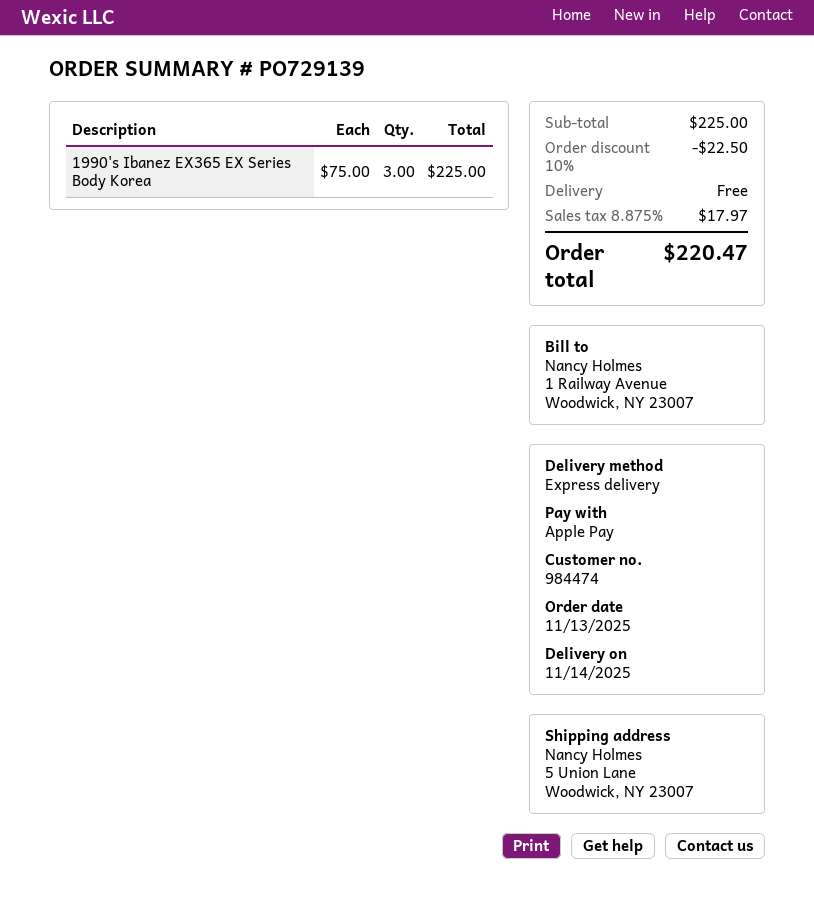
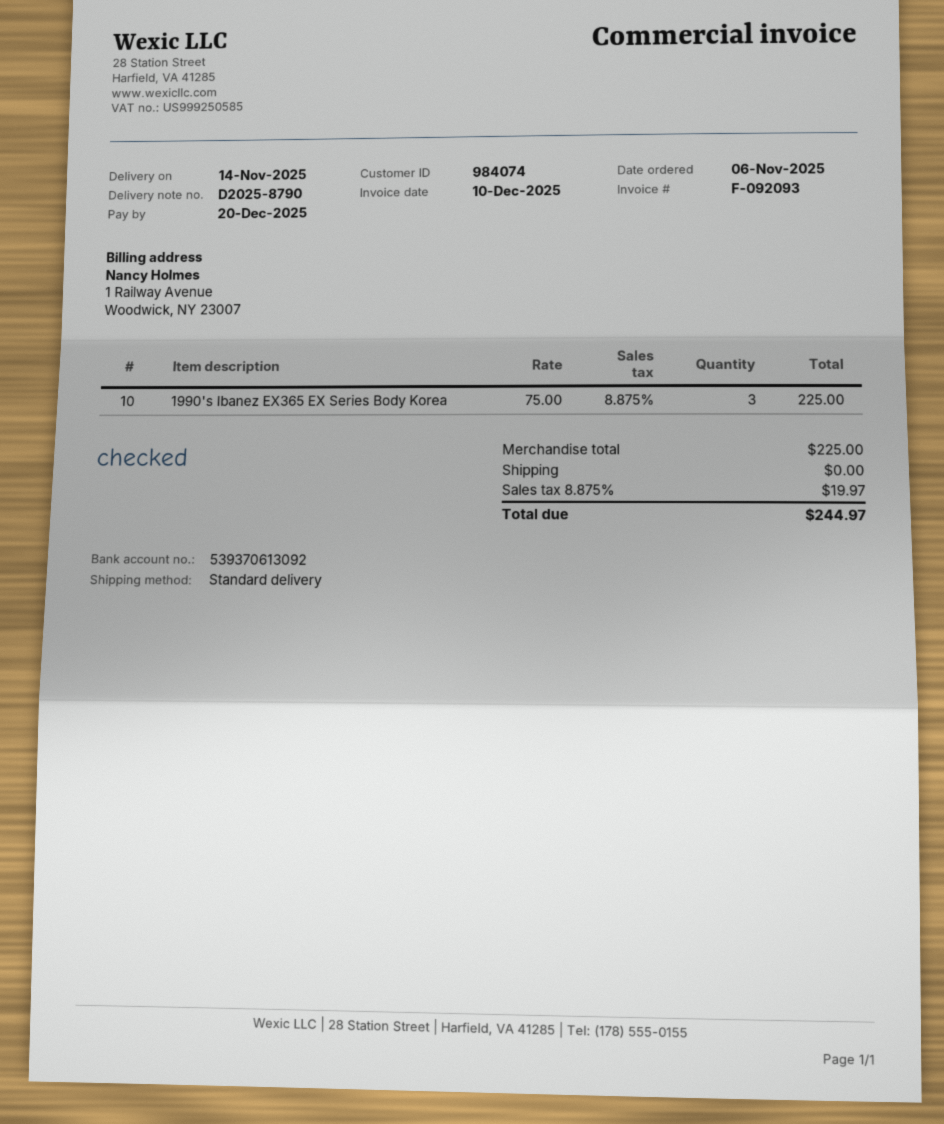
order date: 2025-11-13 -> 2025-11-06
customer number: 984474 -> 984074
shipping method: express -> standard
discount: 10% = 22.50 -> none
tax: 8.875% = 17.97 -> 8.875% = 19.97
total: 220.47 -> 244.97

